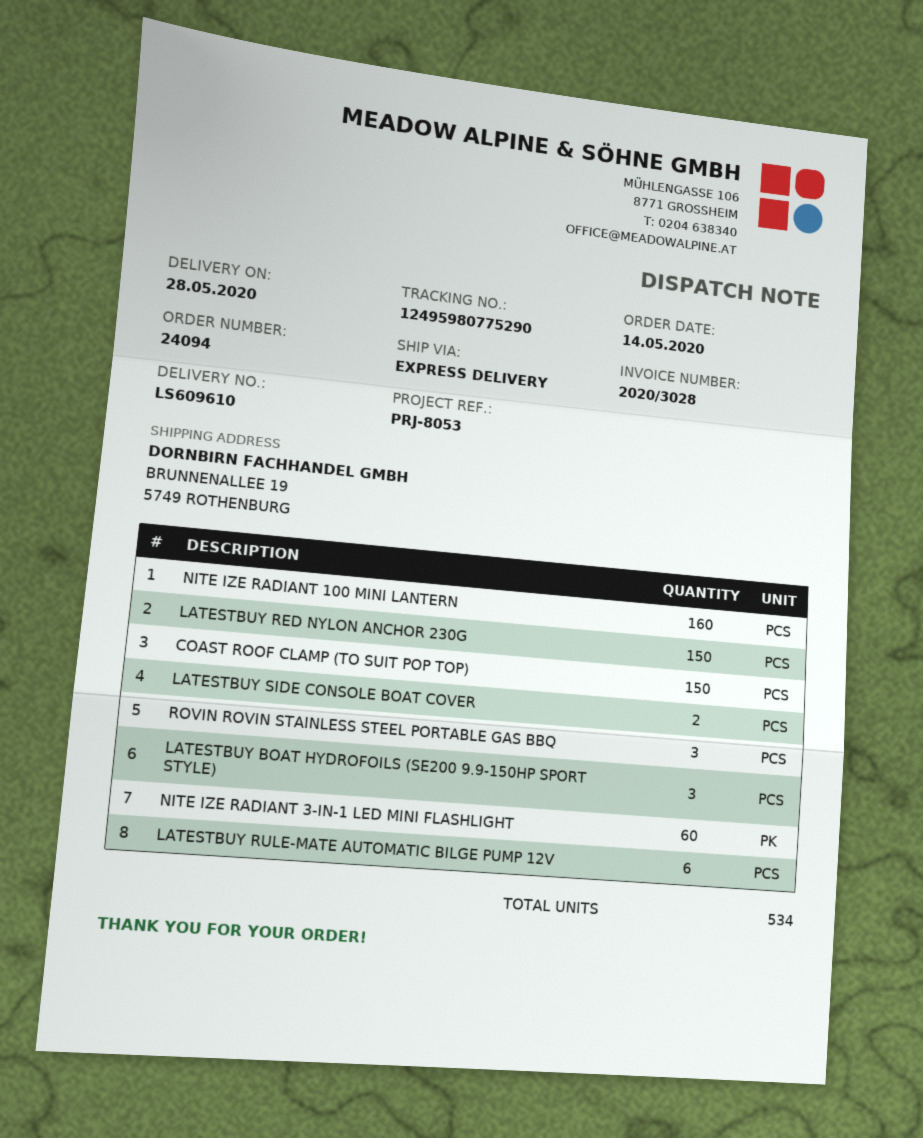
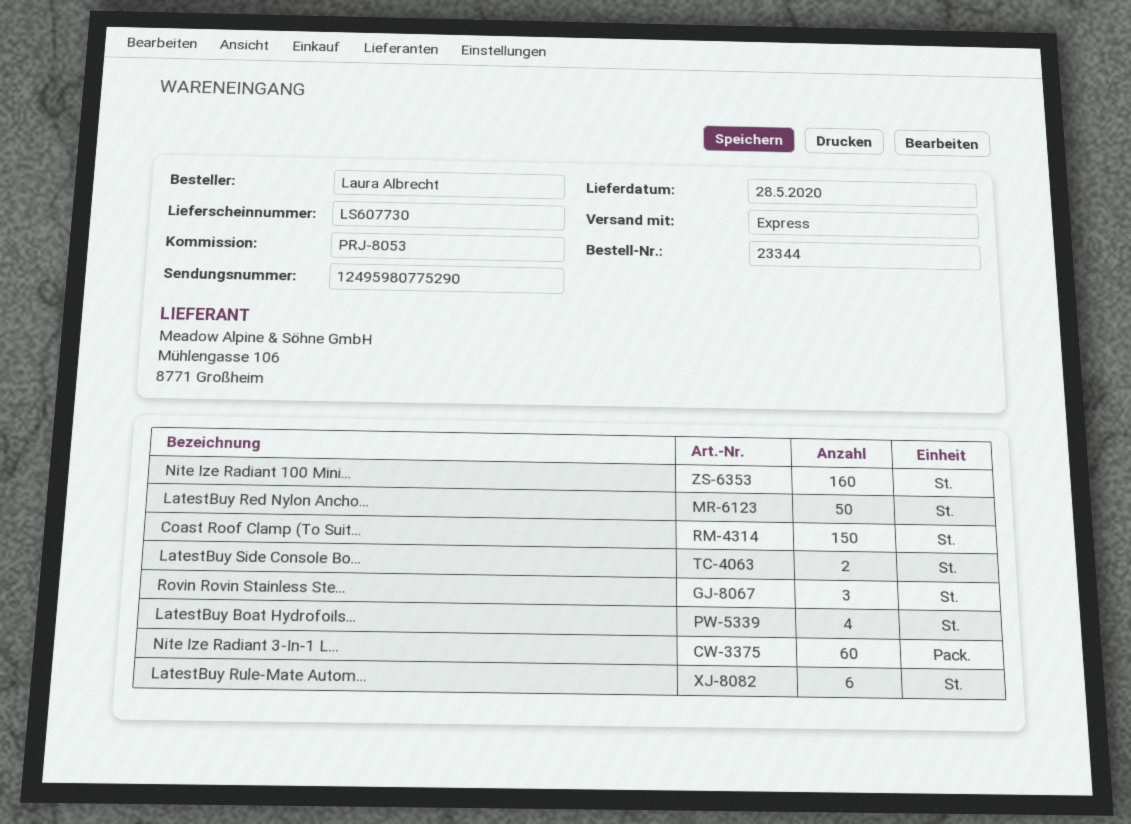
order number: 24094 -> 23344
delivery note number: LS609610 -> LS607730
LATESTBUY RED NYLON ANCHOR 230G: 150 -> 50
LATESTBUY BOAT HYDROFOILS (SE200 9.9-150HP SPORT STYLE): 3 -> 4

